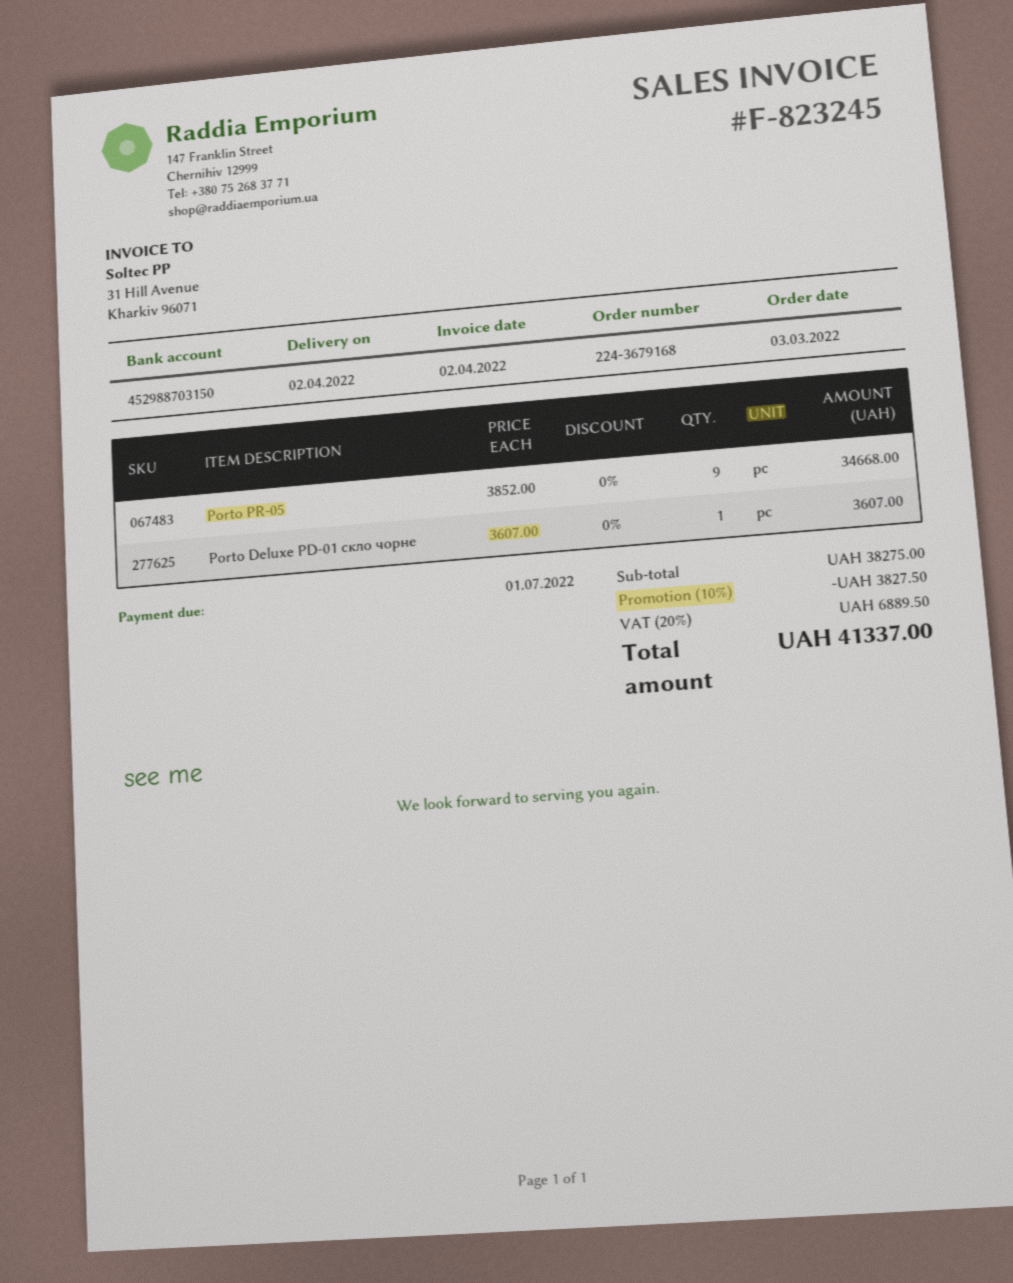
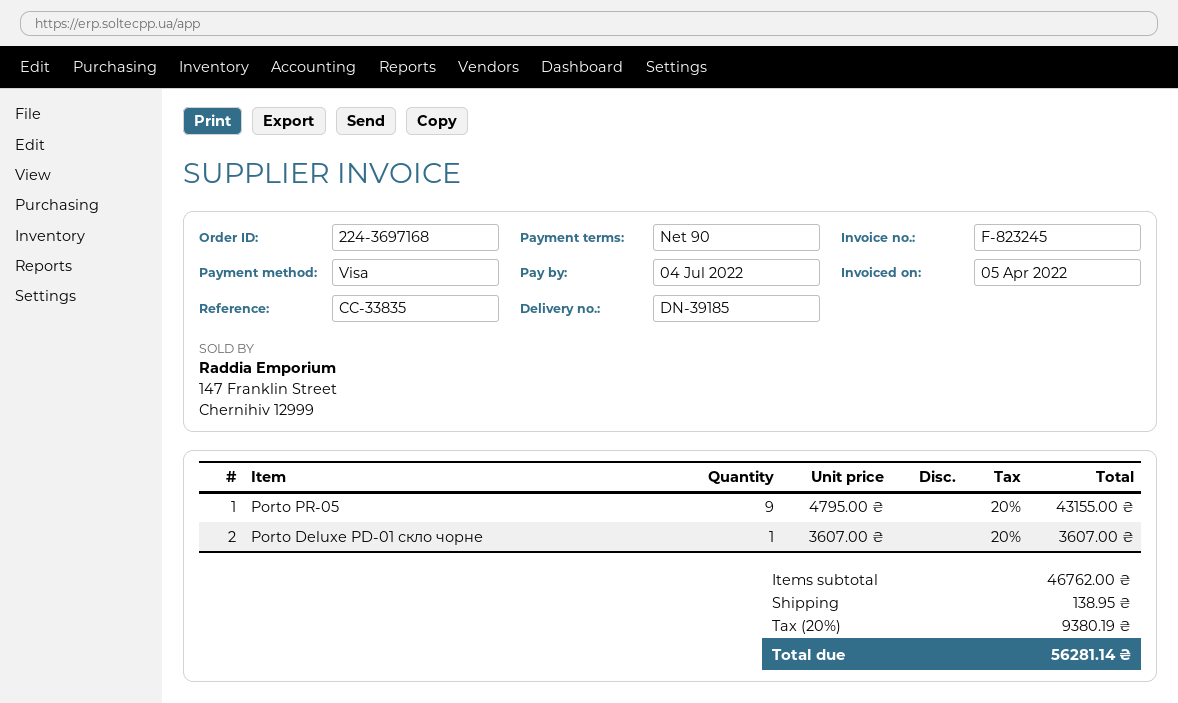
order number: 224-3679168 -> 224-3697168
invoice date: 2022-04-02 -> 2022-04-05
due date: 2022-07-01 -> 2022-07-04
Porto PR-05: 9 x 3852.00 = 34668.00 -> 9 x 4795.00 = 43155.00
subtotal: 38275.00 -> 46762.00
discount: 10% = 3827.50 -> none
shipping: none -> 138.95
tax: 20% = 6889.50 -> 20% = 9380.19
total: 41337.00 -> 56281.14

